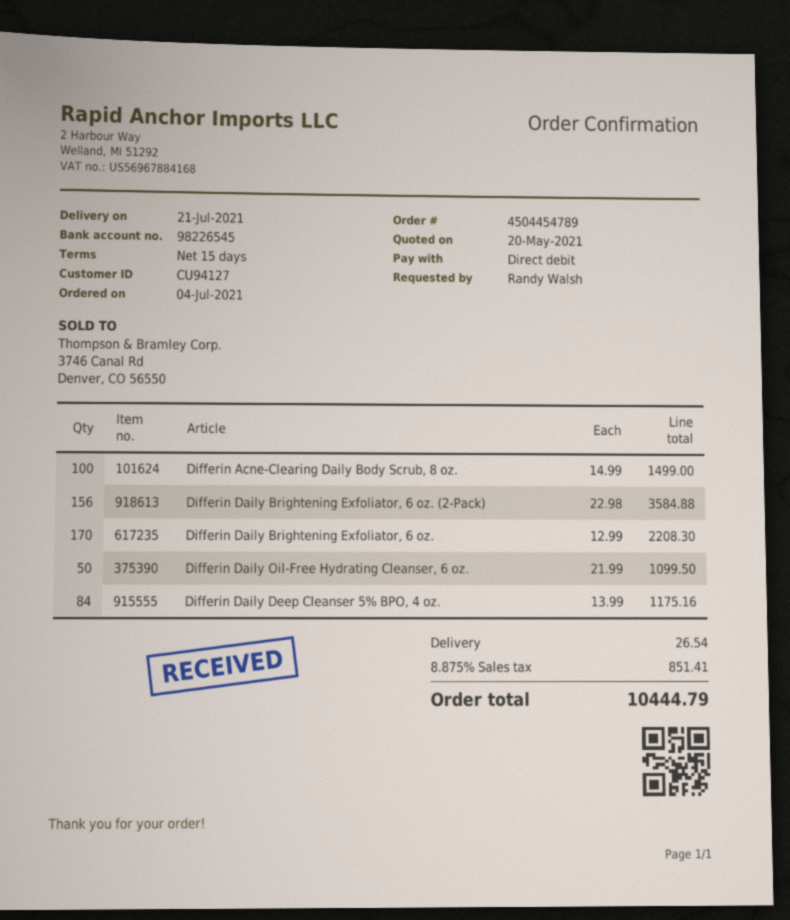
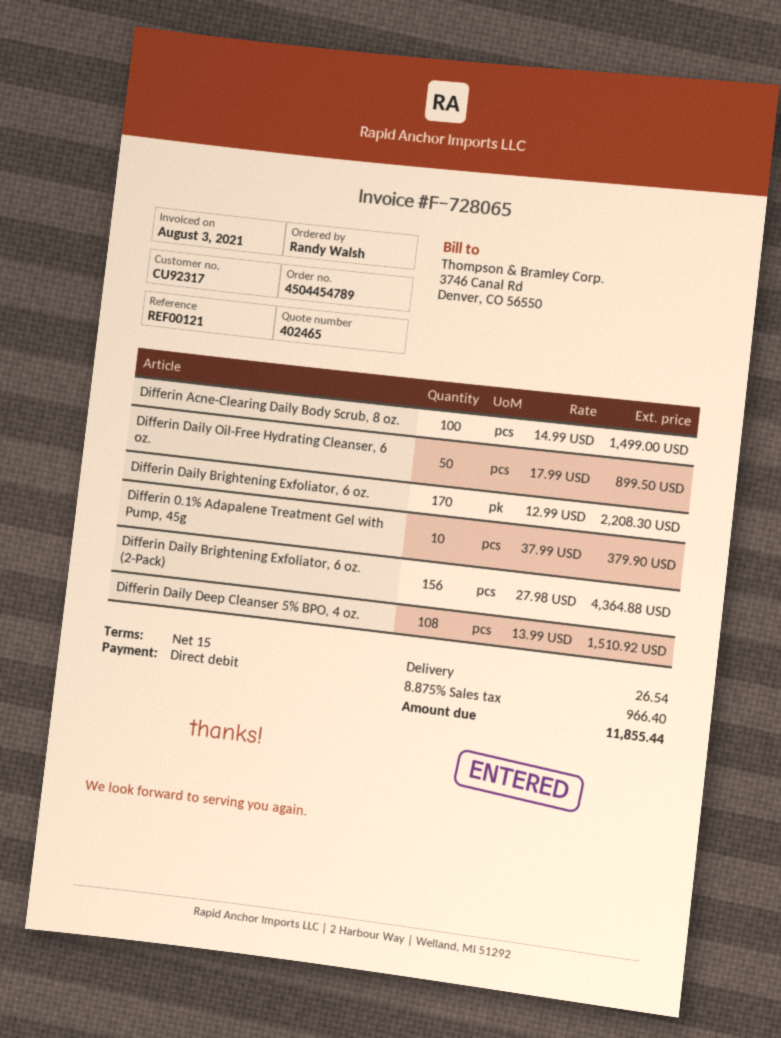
customer number: CU94127 -> CU92317
Differin Daily Brightening Exfoliator, 6 oz. (2-Pack): 156 x 22.98 = 3584.88 -> 156 x 27.98 = 4364.88
Differin Daily Oil-Free Hydrating Cleanser, 6 oz.: 50 x 21.99 = 1099.50 -> 50 x 17.99 = 899.50
Differin Daily Deep Cleanser 5% BPO, 4 oz.: 84 x 13.99 = 1175.16 -> 108 x 13.99 = 1510.92
Differin 0.1% Adapalene Treatment Gel with Pump, 45g: none -> 10 x 37.99 = 379.90
tax: 8.875% = 851.41 -> 8.875% = 966.40
total: 10444.79 -> 11855.44

